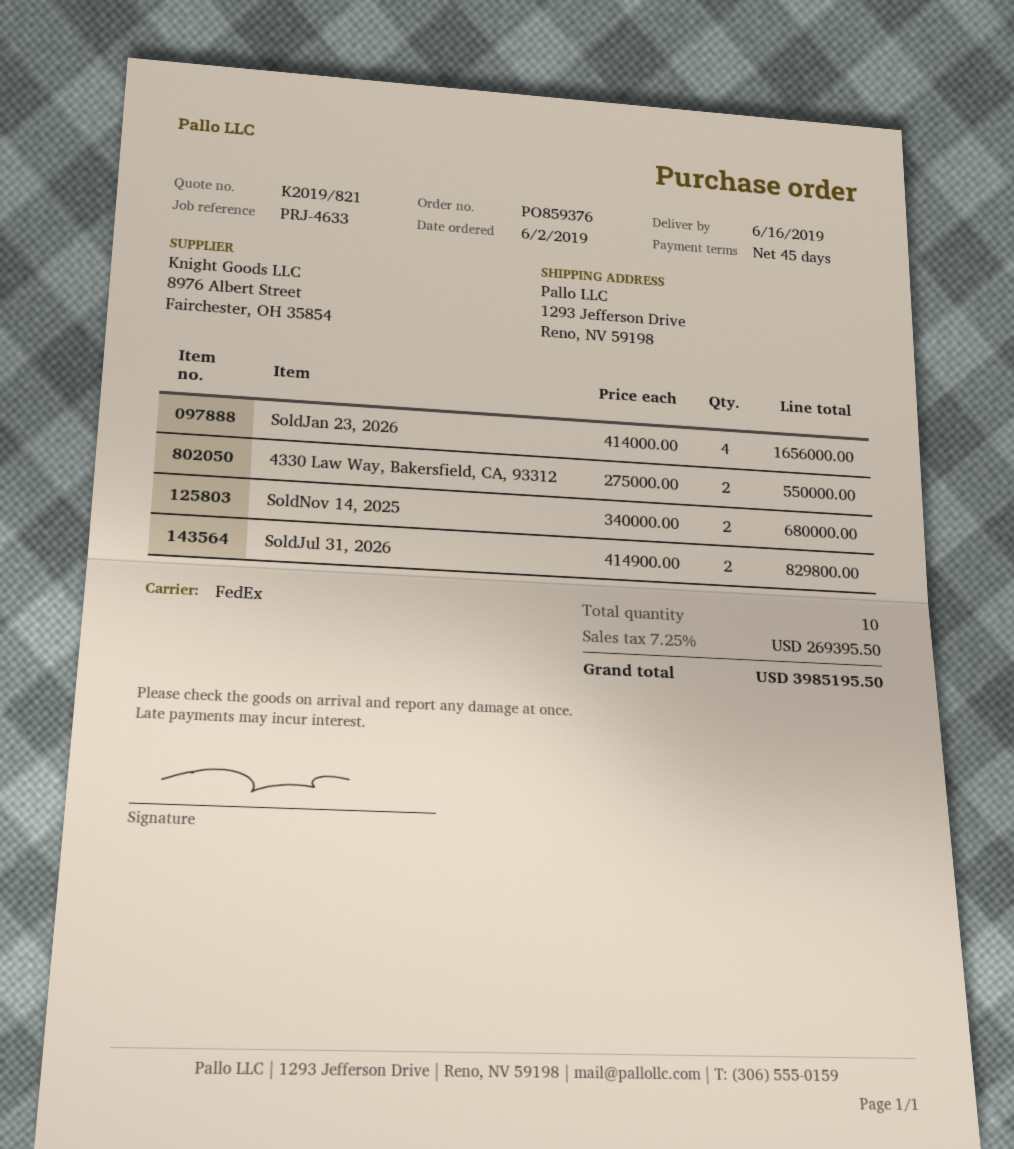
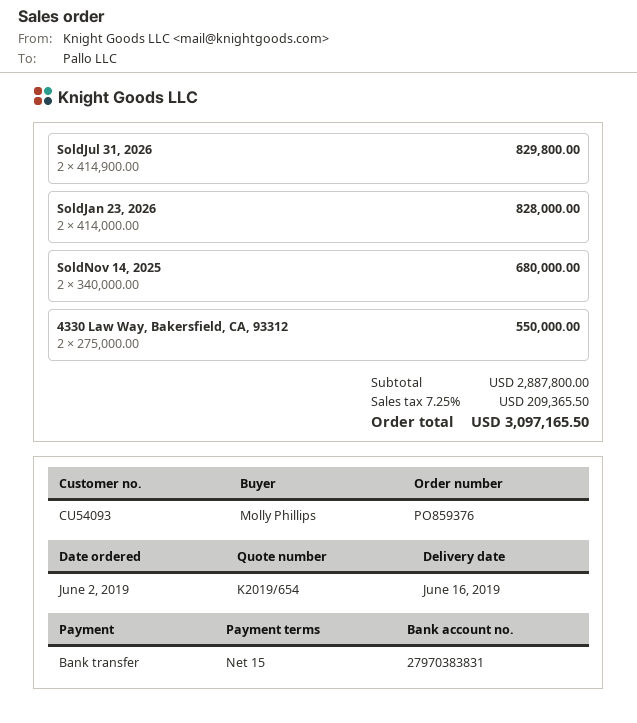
quote number: K2019/821 -> K2019/654
payment terms: 45 days -> 15 days
SoldJan 23, 2026: 4 x 414000.00 = 1656000.00 -> 2 x 414000.00 = 828000.00
tax: 7.25% = 269395.50 -> 7.25% = 209365.50
total: 3985195.50 -> 3097165.50

